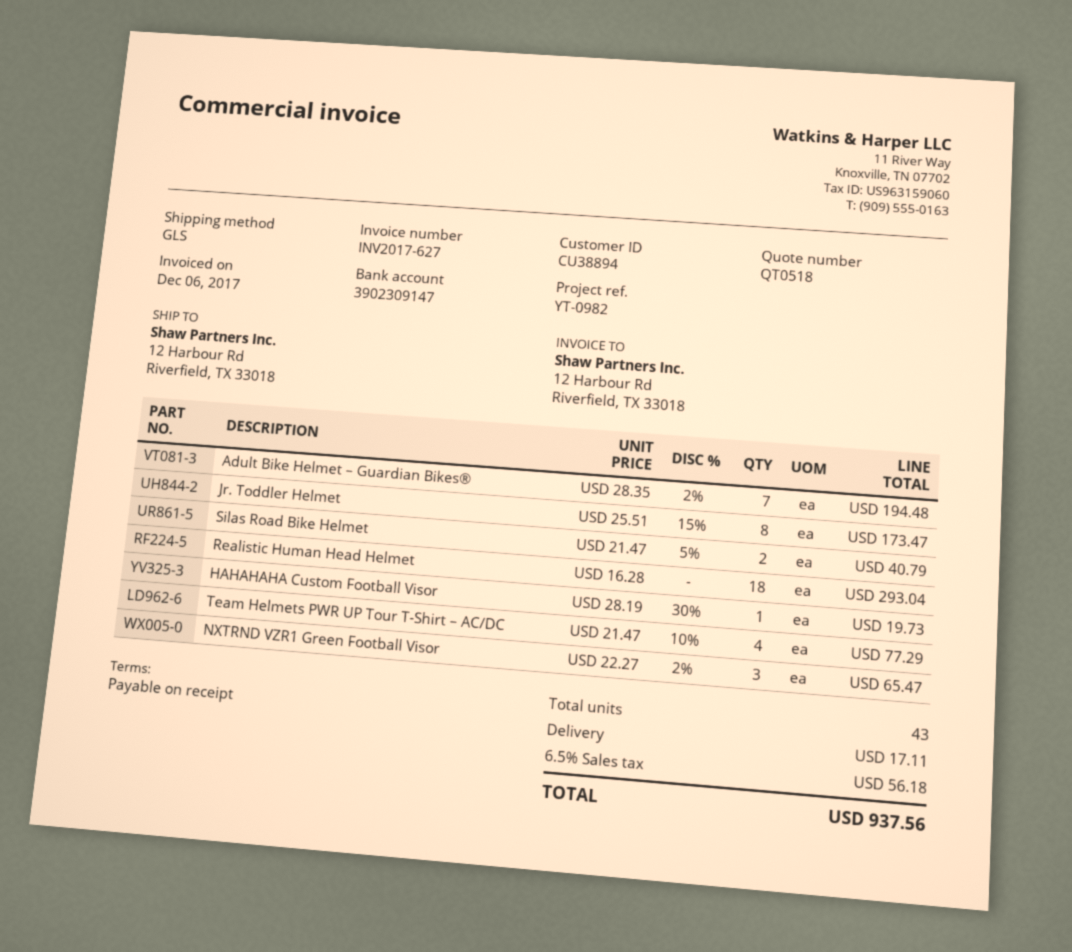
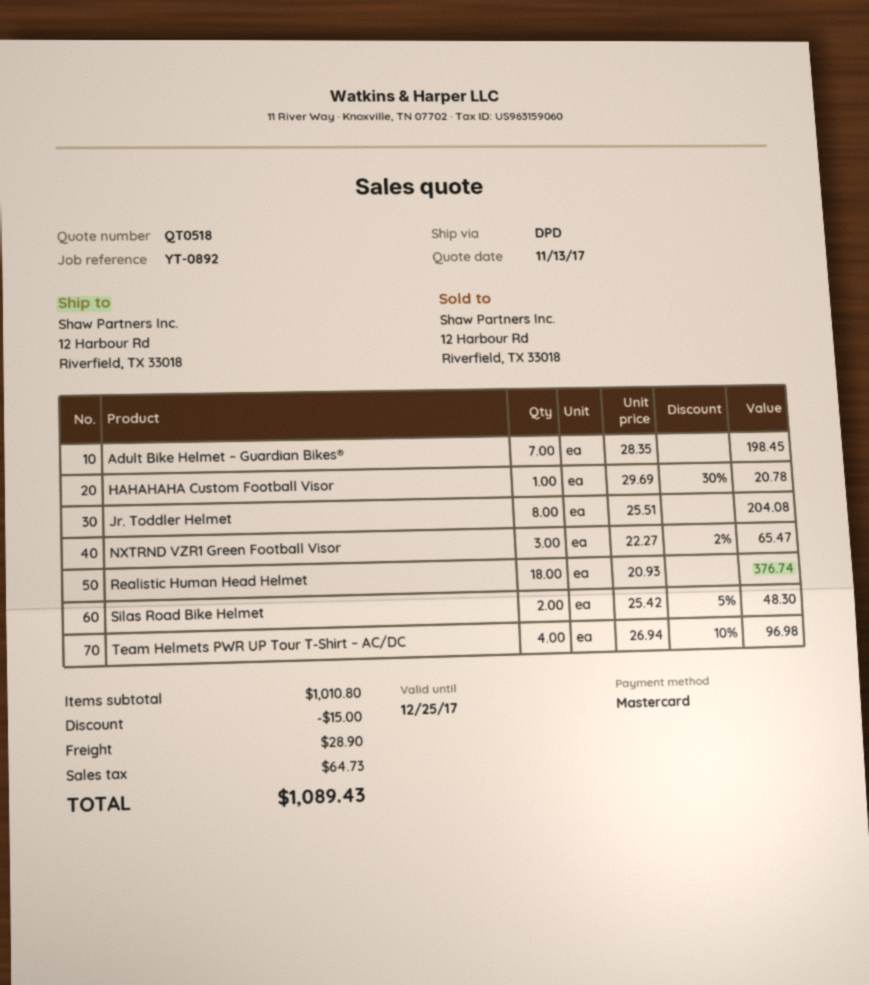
reference: YT-0982 -> YT-0892
shipping method: GLS -> DPD
Adult Bike Helmet – Guardian Bikes®: 7 x 28.35 - 2% = 194.48 -> 7 x 28.35 = 198.45
Jr. Toddler Helmet: 8 x 25.51 - 15% = 173.47 -> 8 x 25.51 = 204.08
Silas Road Bike Helmet: 2 x 21.47 - 5% = 40.79 -> 2 x 25.42 - 5% = 48.30
Realistic Human Head Helmet: 18 x 16.28 = 293.04 -> 18 x 20.93 = 376.74
HAHAHAHA Custom Football Visor: 1 x 28.19 - 30% = 19.73 -> 1 x 29.69 - 30% = 20.78
Team Helmets PWR UP Tour T-Shirt – AC/DC: 4 x 21.47 - 10% = 77.29 -> 4 x 26.94 - 10% = 96.98
discount: none -> 15.00
shipping: 17.11 -> 28.90
tax: 56.18 -> 64.73
total: 937.56 -> 1089.43

